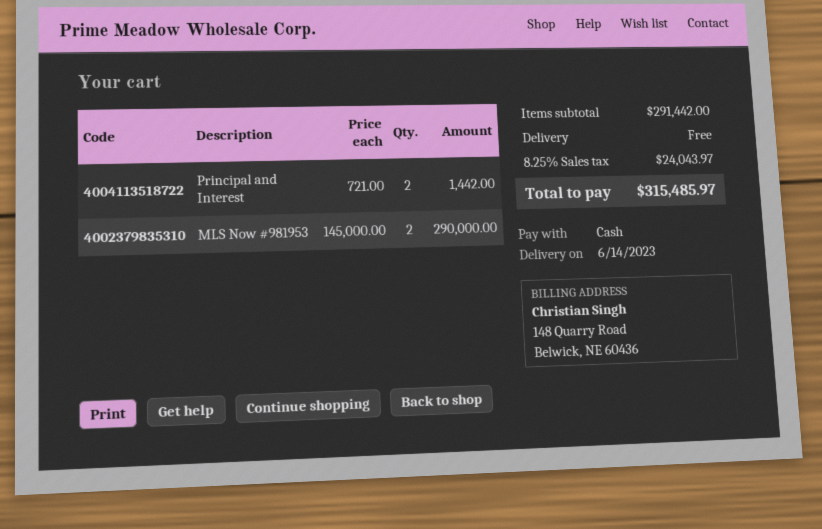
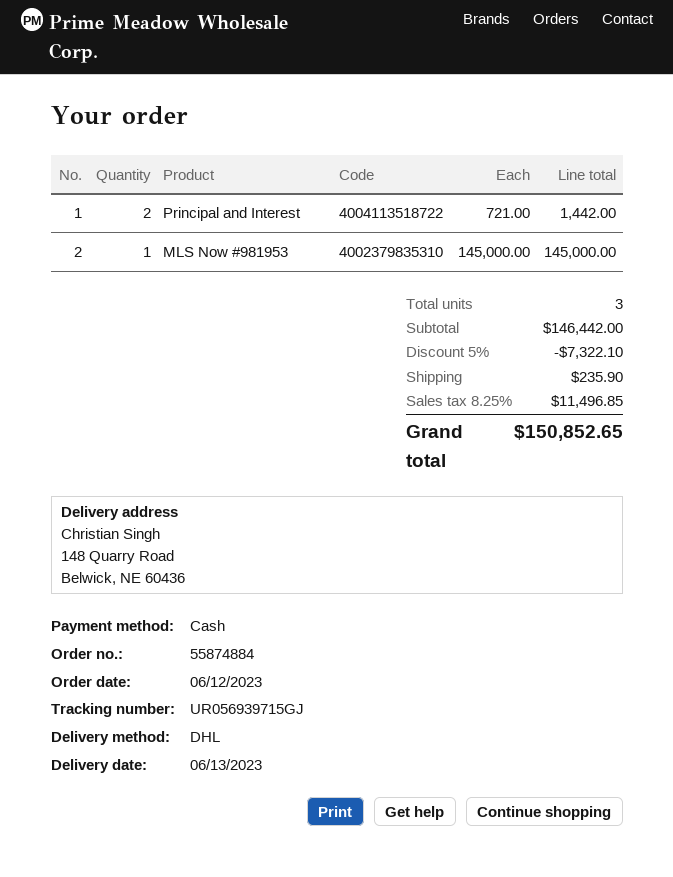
delivery date: 2023-06-14 -> 2023-06-13
MLS Now #981953: 2 x 145000.00 = 290000.00 -> 1 x 145000.00 = 145000.00
subtotal: 291442.00 -> 146442.00
discount: none -> 5% = 7322.10
shipping: 0.00 -> 235.90
tax: 8.25% = 24043.97 -> 8.25% = 11496.85
total: 315485.97 -> 150852.65

